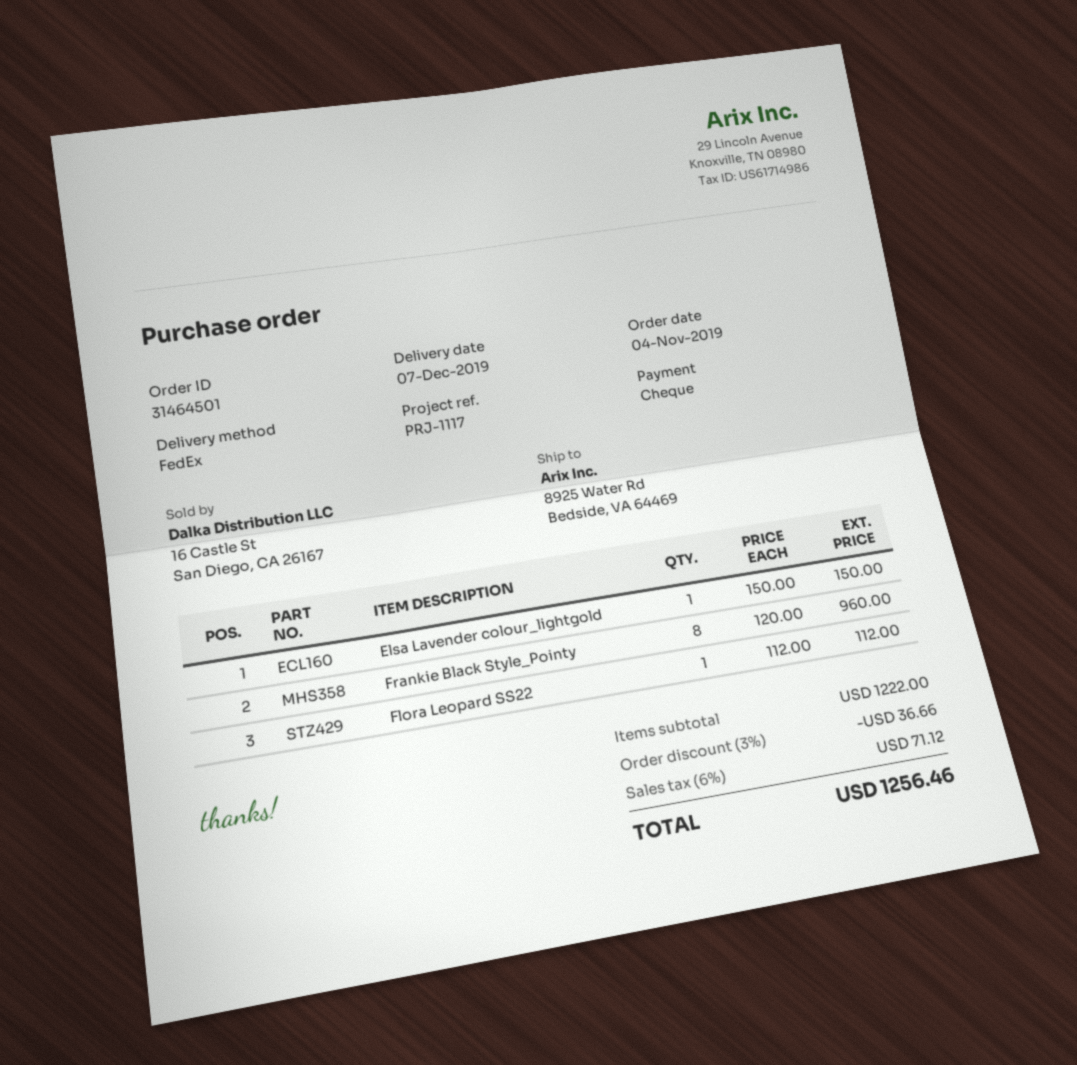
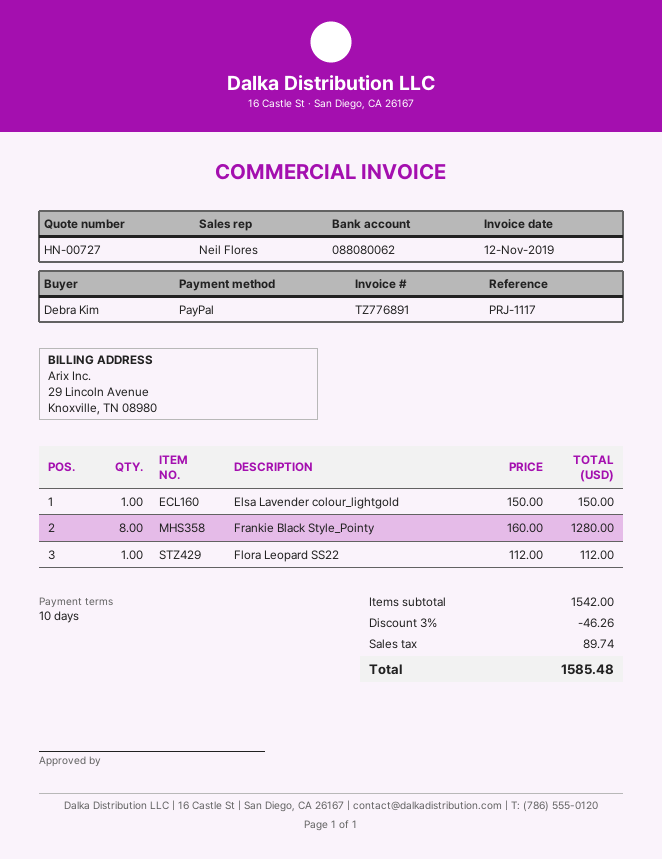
payment method: cheque -> PayPal
Frankie Black Style_Pointy: 8 x 120.00 = 960.00 -> 8 x 160.00 = 1280.00
subtotal: 1222.00 -> 1542.00
discount: 3% = 36.66 -> 3% = 46.26
tax: 71.12 -> 89.74
total: 1256.46 -> 1585.48

